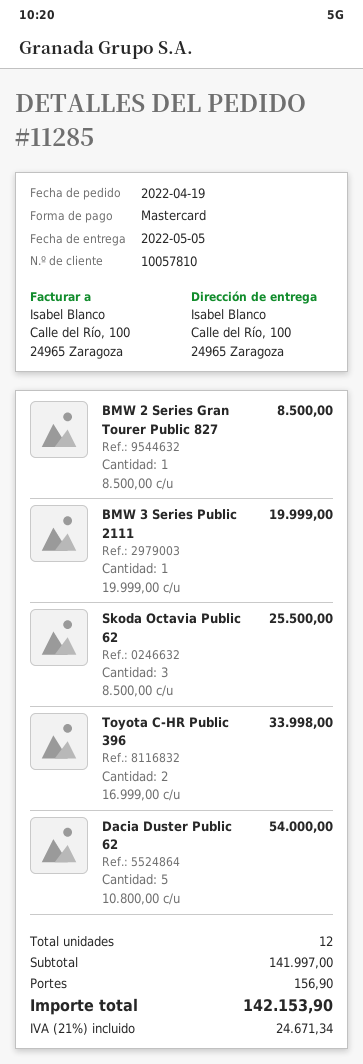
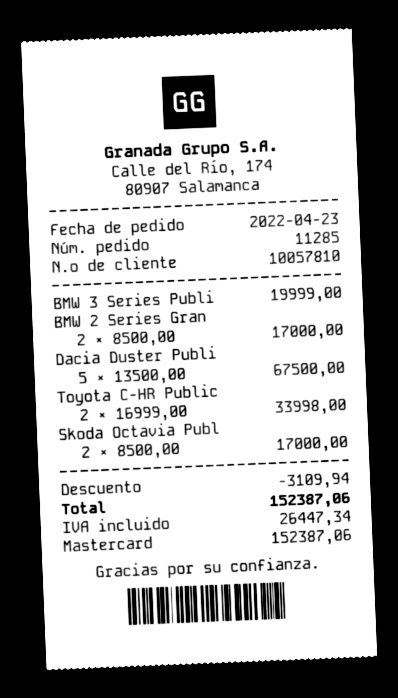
order date: 2022-04-19 -> 2022-04-23
BMW 2 Series Gran Tourer Public 827: 1 x 8500.00 = 8500.00 -> 2 x 8500.00 = 17000.00
Skoda Octavia Public 62: 3 x 8500.00 = 25500.00 -> 2 x 8500.00 = 17000.00
Dacia Duster Public 62: 5 x 10800.00 = 54000.00 -> 5 x 13500.00 = 67500.00
discount: none -> 3109.94
shipping: 156.90 -> none
tax: 24671.34 -> 26447.34
total: 142153.90 -> 152387.06

